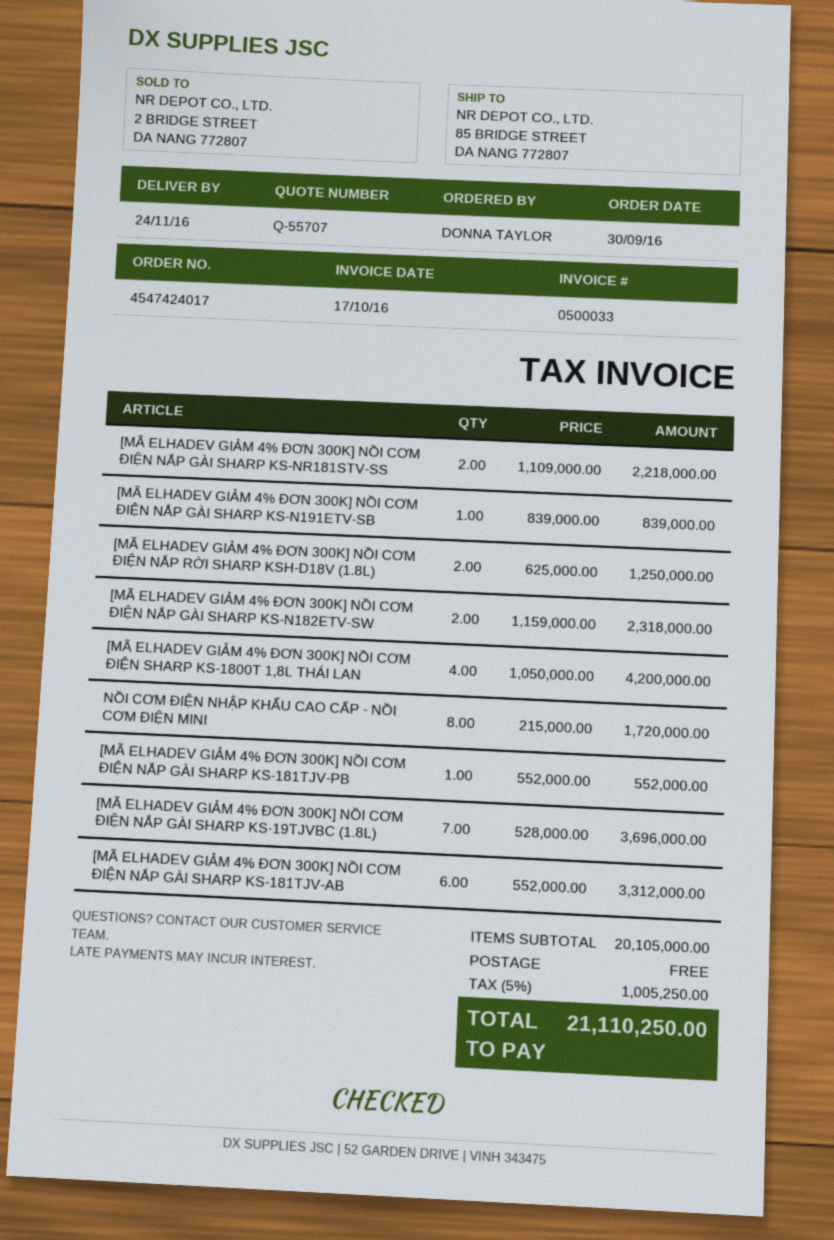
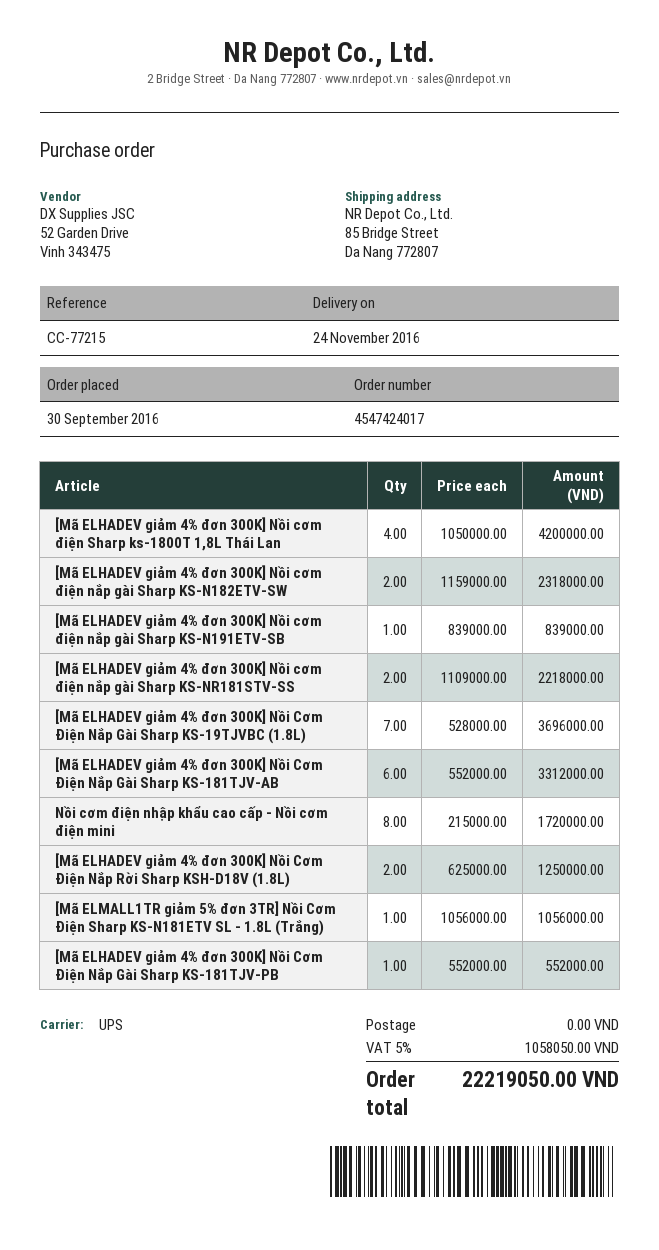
[Mã ELMALL1TR giảm 5% đơn 3TR] Nồi Cơm Điện Sharp KS-N181ETV SL - 1.8L (Trắng): none -> 1 x 1056000.00 = 1056000.00
tax: 5% = 1005250.00 -> 5% = 1058050.00
total: 21110250.00 -> 22219050.00

